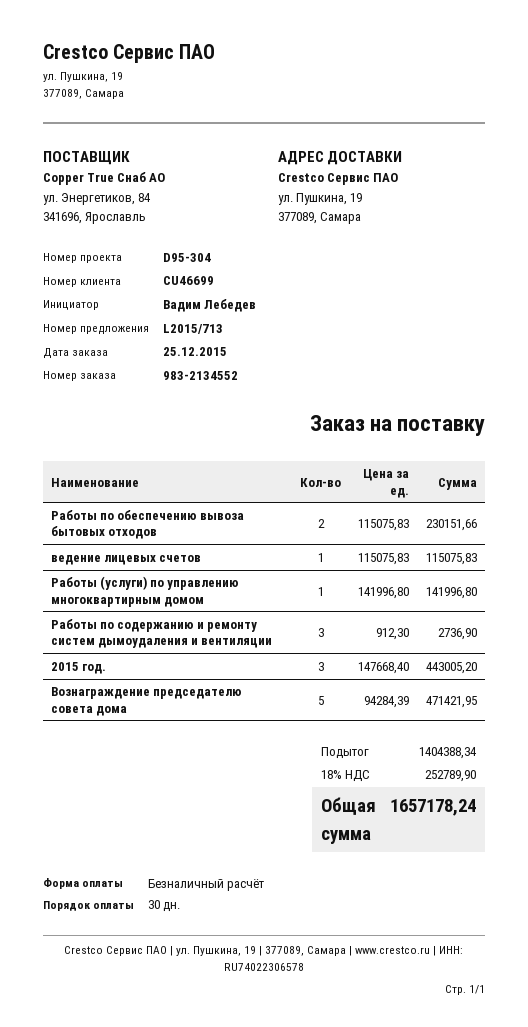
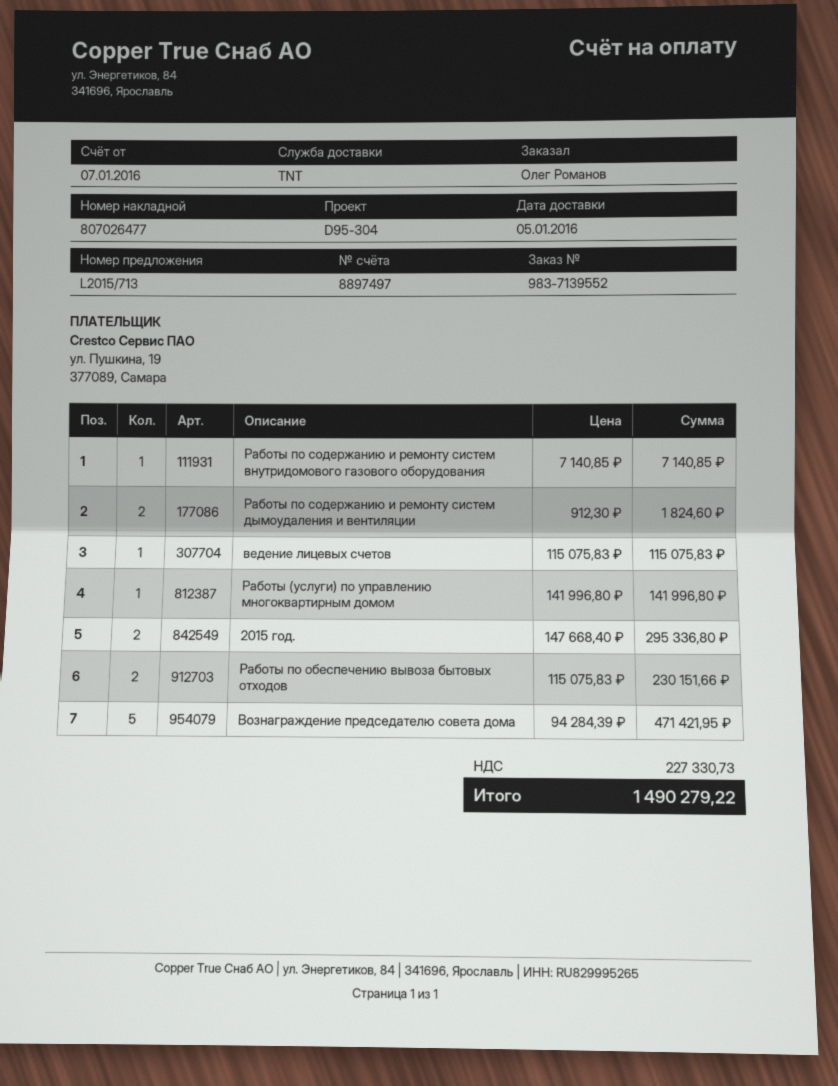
order number: 983-2134552 -> 983-7139552
ordered by: Вадим Лебедев -> Олег Романов
Работы по содержанию и ремонту систем дымоудаления и вентиляции: 3 x 912.30 = 2736.90 -> 2 x 912.30 = 1824.60
2015 год.: 3 x 147668.40 = 443005.20 -> 2 x 147668.40 = 295336.80
Работы по содержанию и ремонту систем внутридомового газового оборудования: none -> 1 x 7140.85 = 7140.85
tax: 252789.90 -> 227330.73
total: 1657178.24 -> 1490279.22

